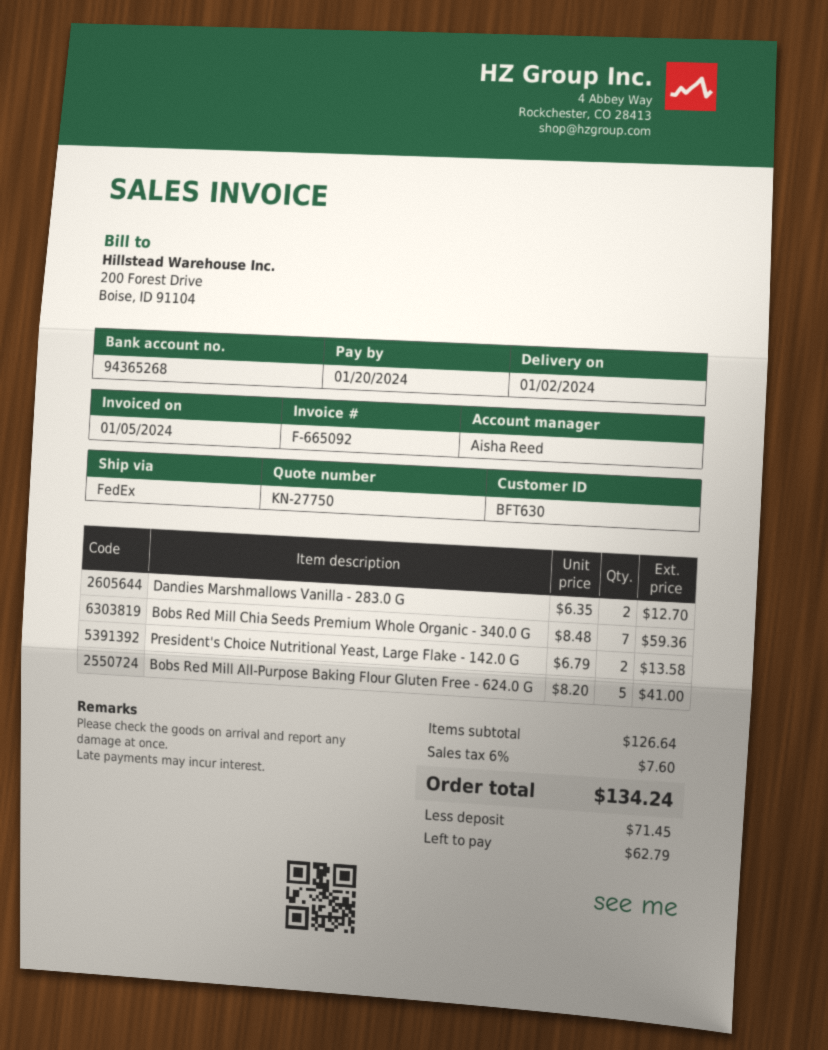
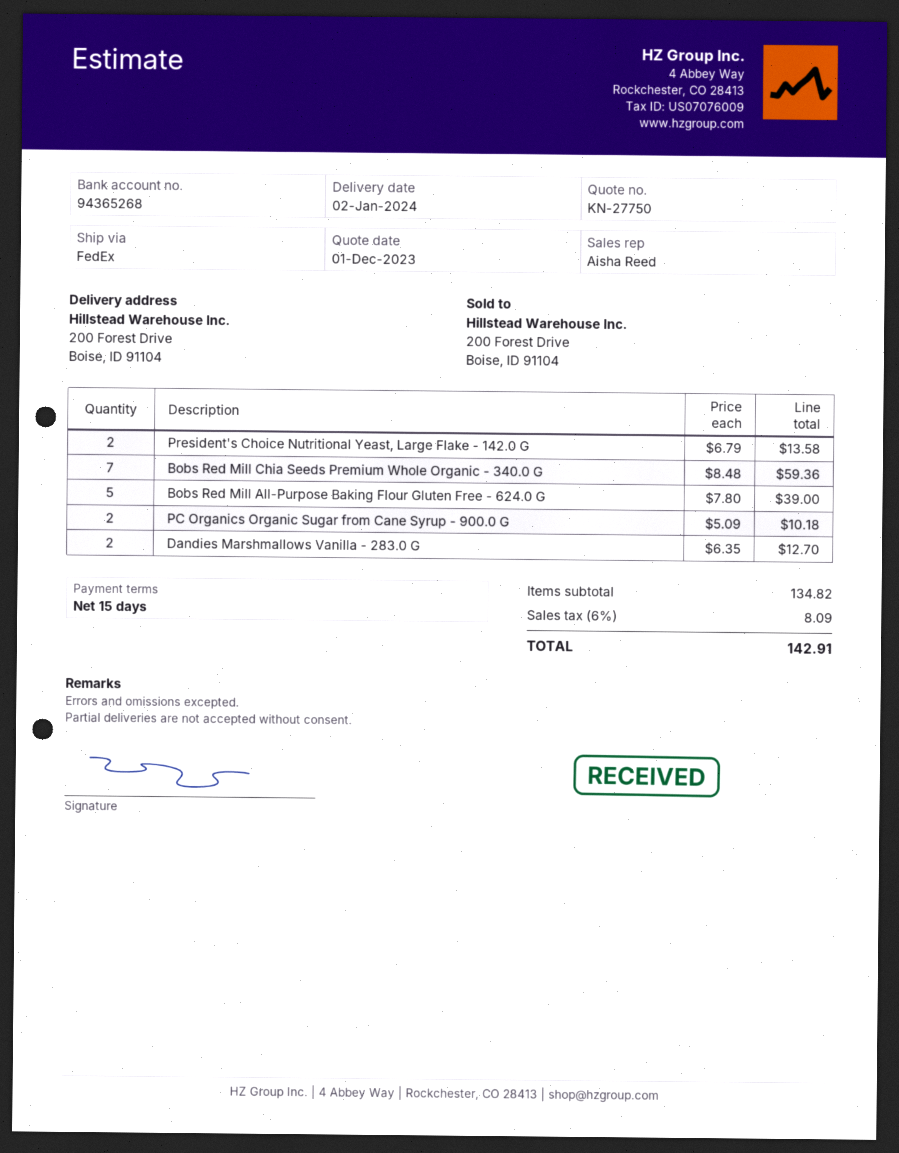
Bobs Red Mill All-Purpose Baking Flour Gluten Free - 624.0 G: 5 x 8.20 = 41.00 -> 5 x 7.80 = 39.00
PC Organics Organic Sugar from Cane Syrup - 900.0 G: none -> 2 x 5.09 = 10.18
subtotal: 126.64 -> 134.82
tax: 6% = 7.60 -> 6% = 8.09
total: 134.24 -> 142.91

